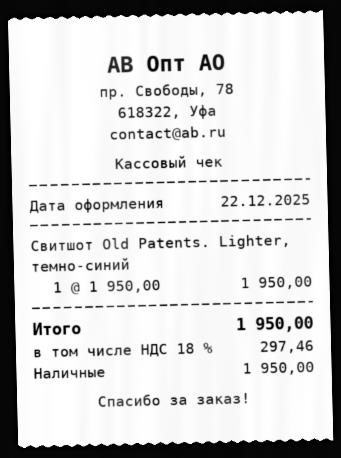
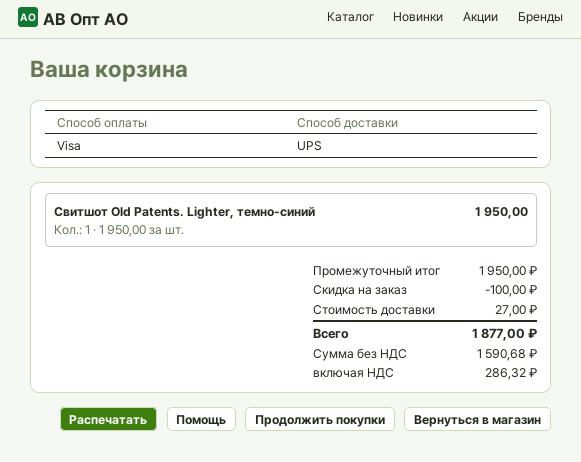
payment method: cash -> Visa
discount: none -> 100.00
shipping: none -> 27.00
tax: 297.46 -> 286.32
total: 1950.00 -> 1877.00

